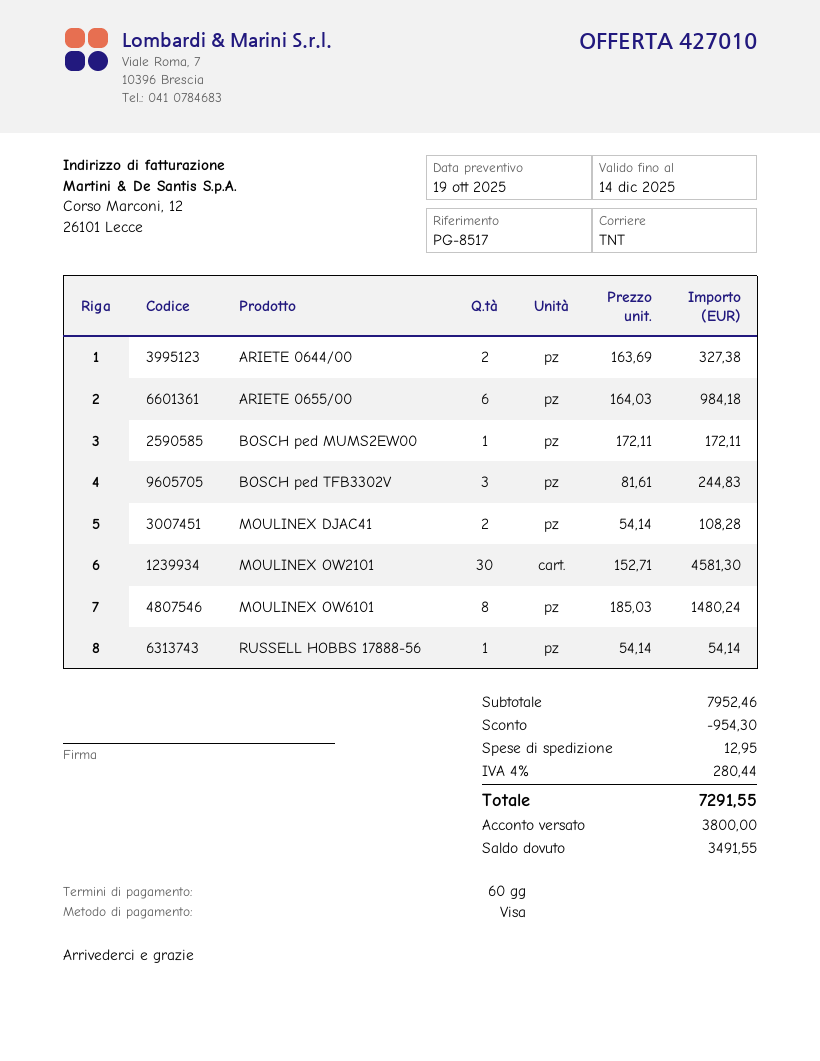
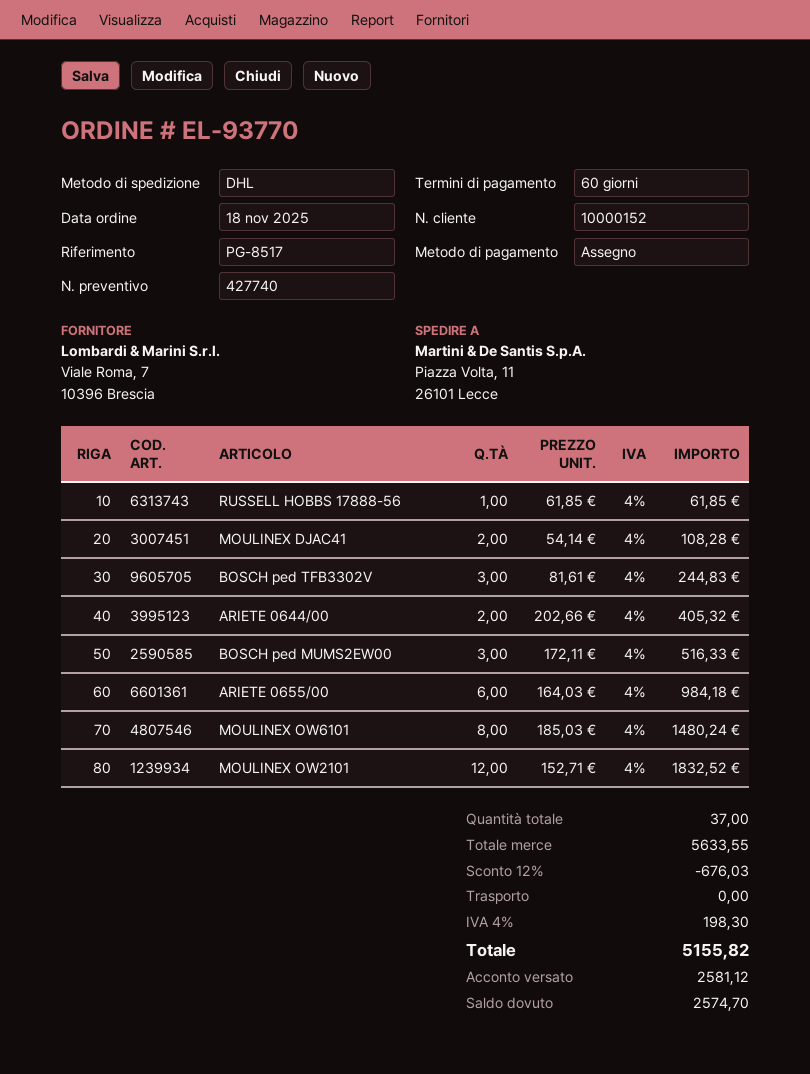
quote number: 427010 -> 427740
payment method: Visa -> cheque
shipping method: TNT -> DHL
ARIETE 0644/00: 2 x 163.69 = 327.38 -> 2 x 202.66 = 405.32
BOSCH ped MUMS2EW00: 1 x 172.11 = 172.11 -> 3 x 172.11 = 516.33
MOULINEX OW2101: 30 x 152.71 = 4581.30 -> 12 x 152.71 = 1832.52
RUSSELL HOBBS 17888-56: 1 x 54.14 = 54.14 -> 1 x 61.85 = 61.85
subtotal: 7952.46 -> 5633.55
discount: 954.30 -> 676.03
shipping: 12.95 -> 0.00
tax: 4% = 280.44 -> 4% = 198.30
total: 7291.55 -> 5155.82
deposit: 3800.00 -> 2581.12
balance: 3491.55 -> 2574.70

